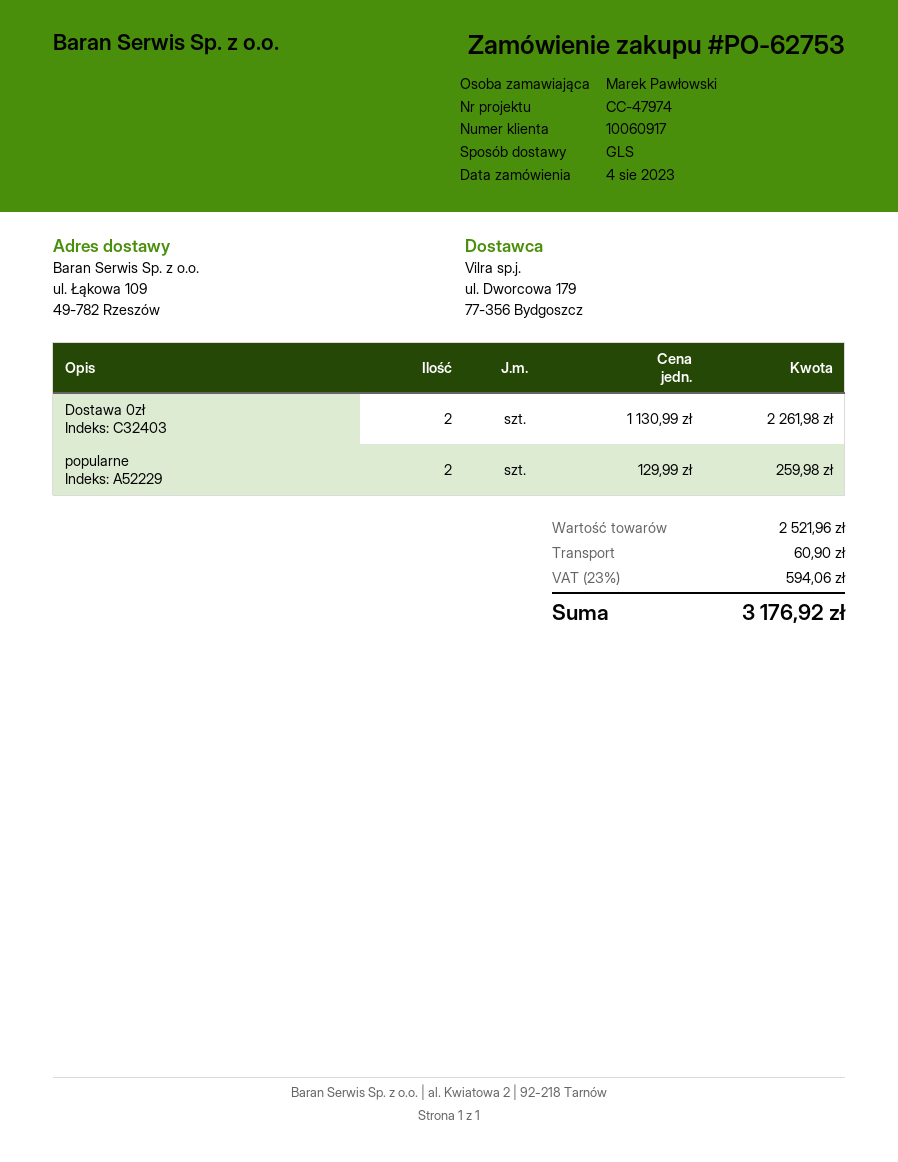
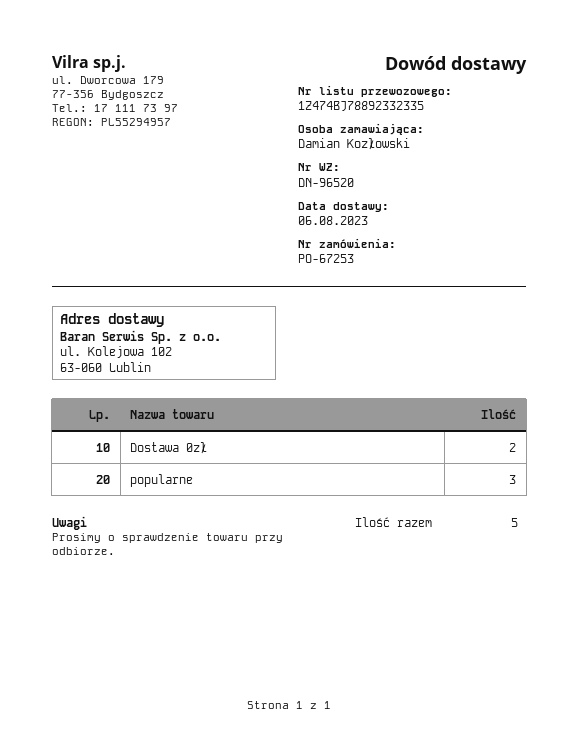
order number: PO-62753 -> PO-67253
ordered by: Marek Pawłowski -> Damian Kozłowski
ship to: ul. Łąkowa 109, 49-782 Rzeszów -> ul. Kolejowa 102, 63-060 Lublin
popularne: 2 -> 3

